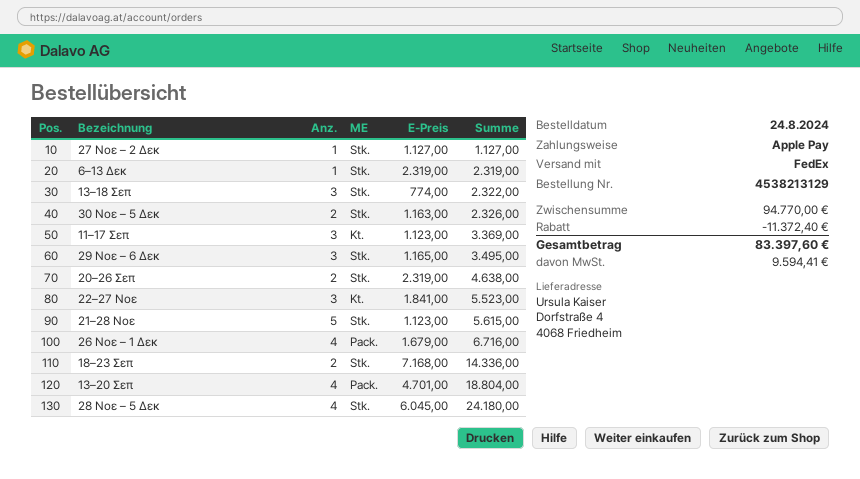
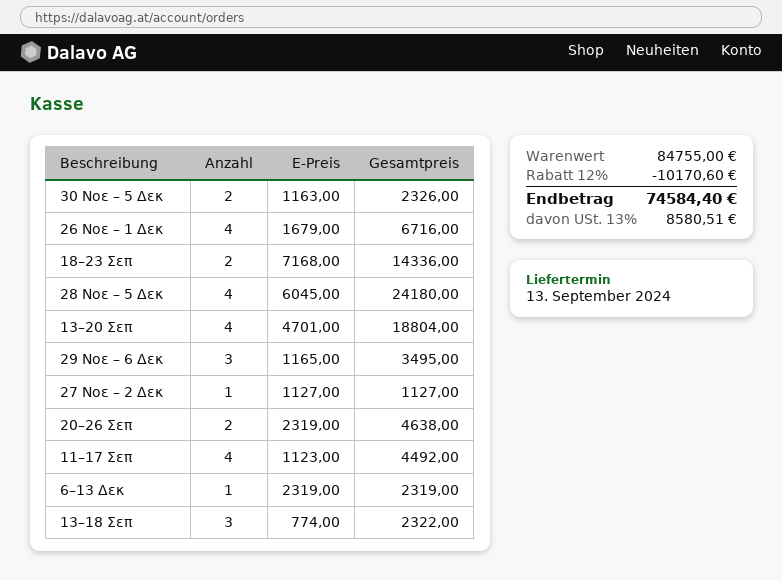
11–17 Σεπ: 3 x 1123.00 = 3369.00 -> 4 x 1123.00 = 4492.00
22–27 Νοε: 3 x 1841.00 = 5523.00 -> none
21–28 Νοε: 5 x 1123.00 = 5615.00 -> none
subtotal: 94770.00 -> 84755.00
discount: 11372.40 -> 10170.60
tax: 9594.41 -> 8580.51
total: 83397.60 -> 74584.40

